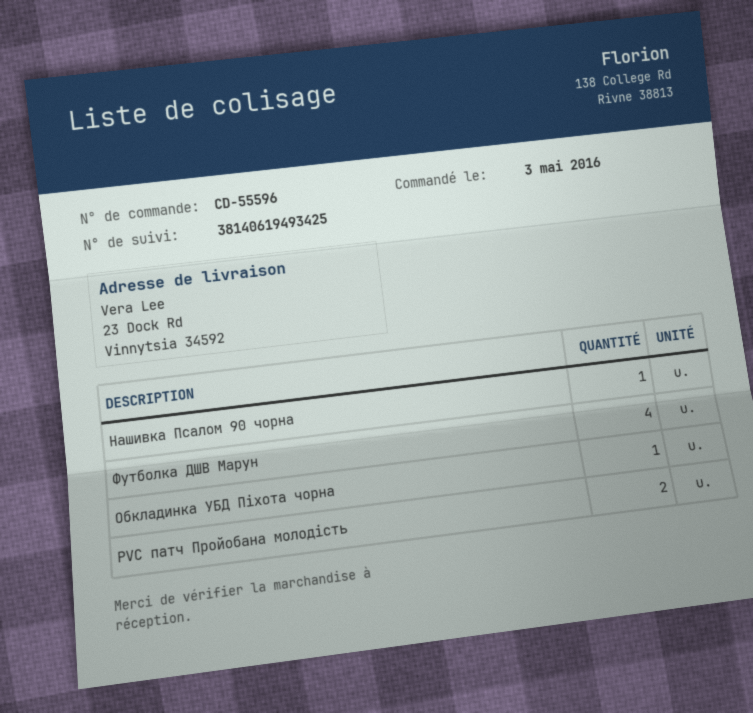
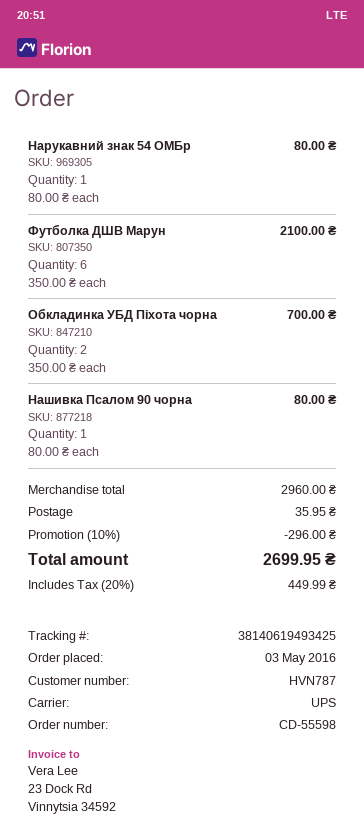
order number: CD-55596 -> CD-55598
Футболка ДШВ Марун: 4 -> 6
Обкладинка УБД Піхота чорна: 1 -> 2
PVC патч Пройобана молодість: 2 -> none
Нарукавний знак 54 ОМБр: none -> 1

